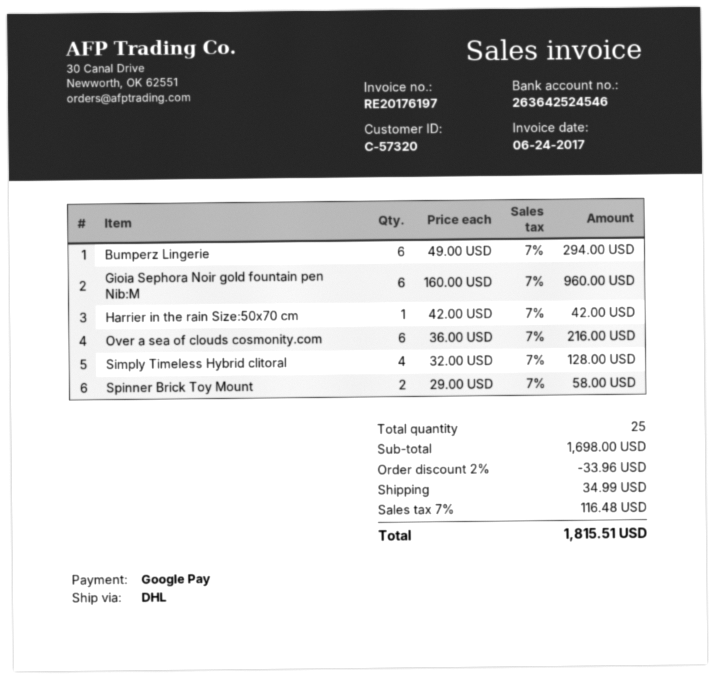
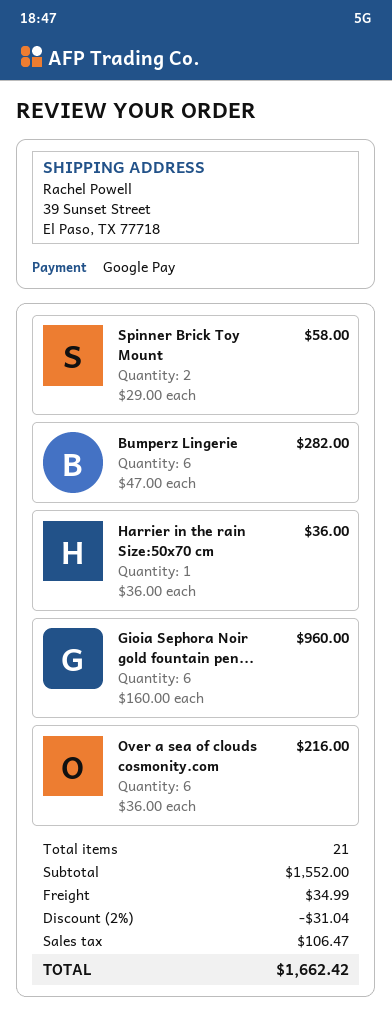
Bumperz Lingerie: 6 x 49.00 = 294.00 -> 6 x 47.00 = 282.00
Harrier in the rain Size:50x70 cm: 1 x 42.00 = 42.00 -> 1 x 36.00 = 36.00
Simply Timeless Hybrid clitoral: 4 x 32.00 = 128.00 -> none
total quantity: 25 -> 21
subtotal: 1698.00 -> 1552.00
discount: 2% = 33.96 -> 2% = 31.04
tax: 116.48 -> 106.47
total: 1815.51 -> 1662.42

